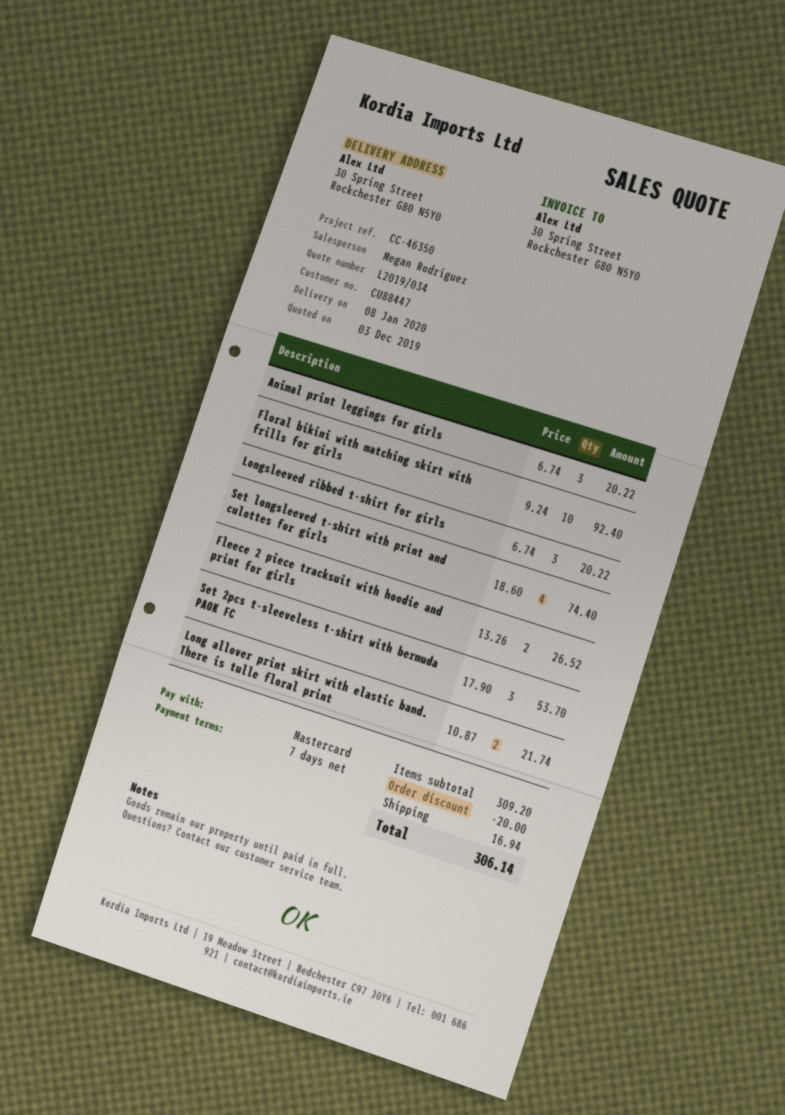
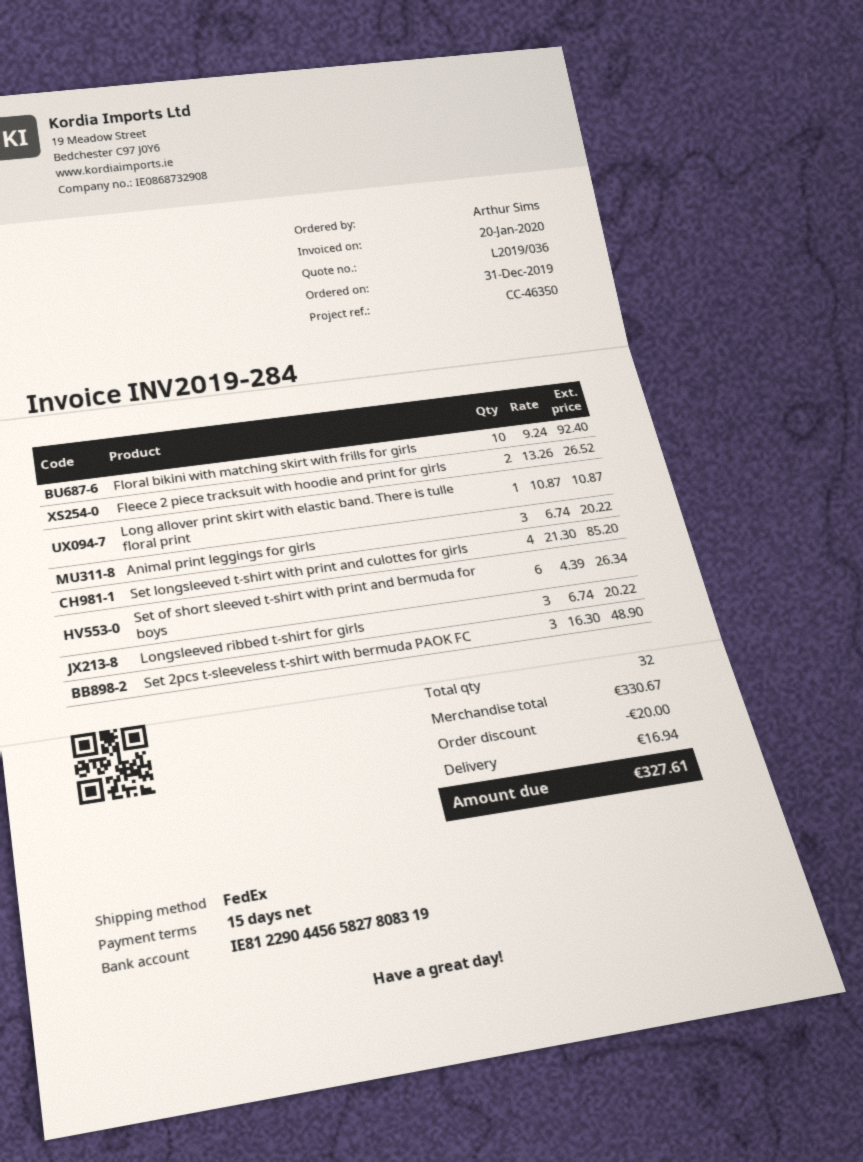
quote number: L2019/034 -> L2019/036
payment terms: 7 days -> 15 days
Set longsleeved t-shirt with print and culottes for girls: 4 x 18.60 = 74.40 -> 4 x 21.30 = 85.20
Set 2pcs t-sleeveless t-shirt with bermuda PAOK FC: 3 x 17.90 = 53.70 -> 3 x 16.30 = 48.90
Long allover print skirt with elastic band. There is tulle floral print: 2 x 10.87 = 21.74 -> 1 x 10.87 = 10.87
Set of short sleeved t-shirt with print and bermuda for boys: none -> 6 x 4.39 = 26.34
subtotal: 309.20 -> 330.67
total: 306.14 -> 327.61

